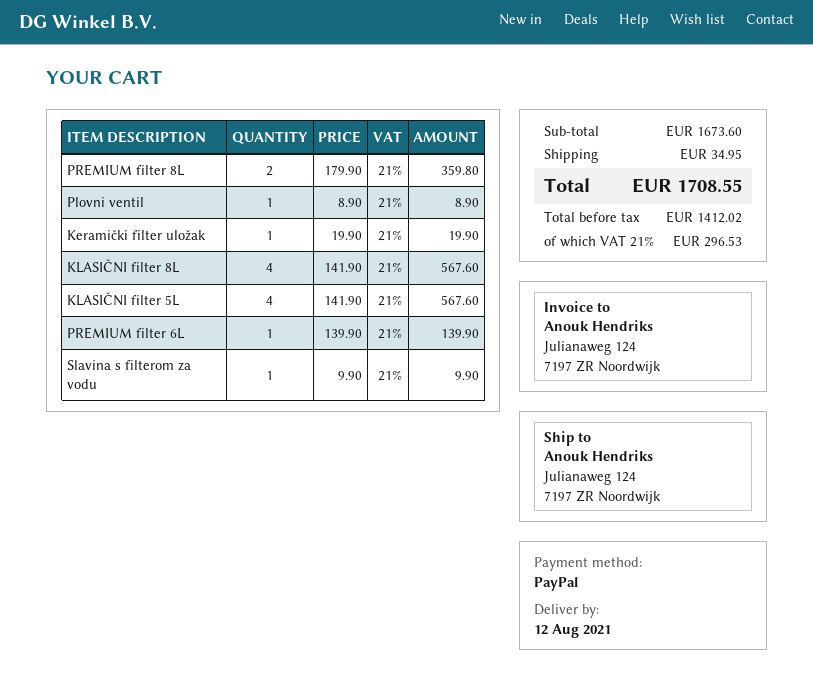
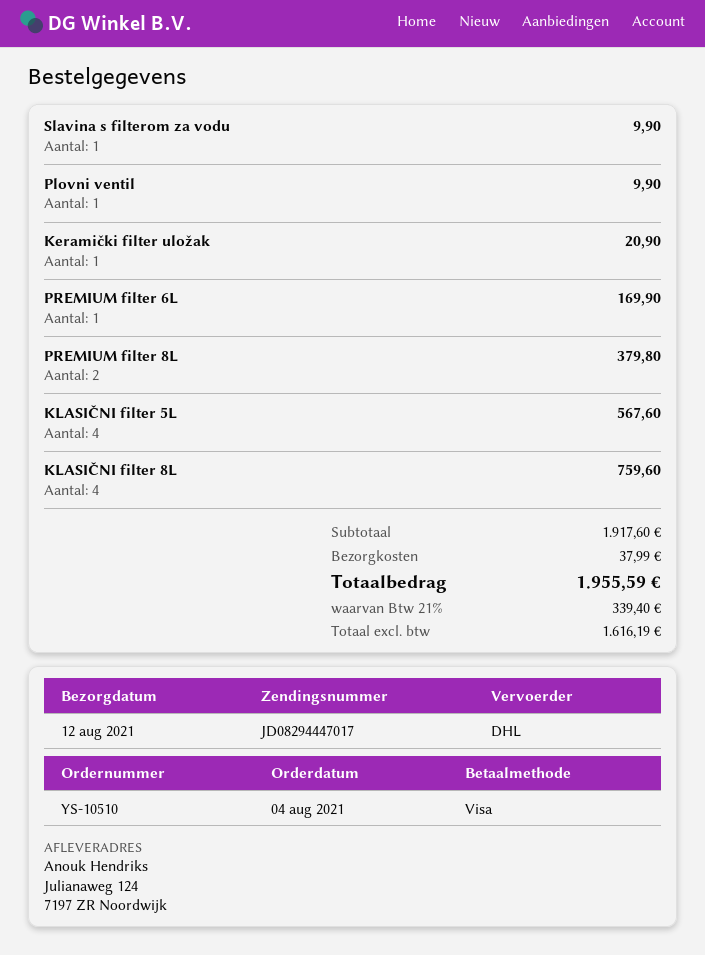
payment method: PayPal -> Visa
PREMIUM filter 8L: 2 for 359.80 -> 2 for 379.80
Plovni ventil: 1 for 8.90 -> 1 for 9.90
Keramički filter uložak: 1 for 19.90 -> 1 for 20.90
KLASIČNI filter 8L: 4 for 567.60 -> 4 for 759.60
PREMIUM filter 6L: 1 for 139.90 -> 1 for 169.90
subtotal: 1673.60 -> 1917.60
shipping: 34.95 -> 37.99
net: 1412.02 -> 1616.19
tax: 21% = 296.53 -> 21% = 339.40
total: 1708.55 -> 1955.59

